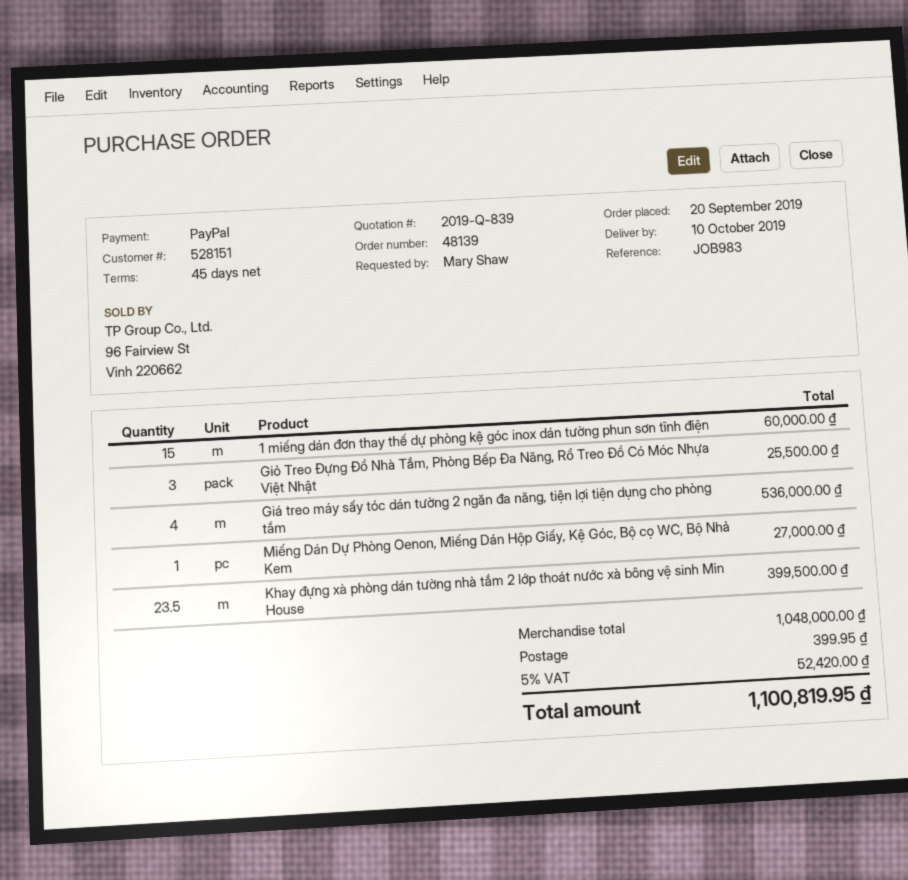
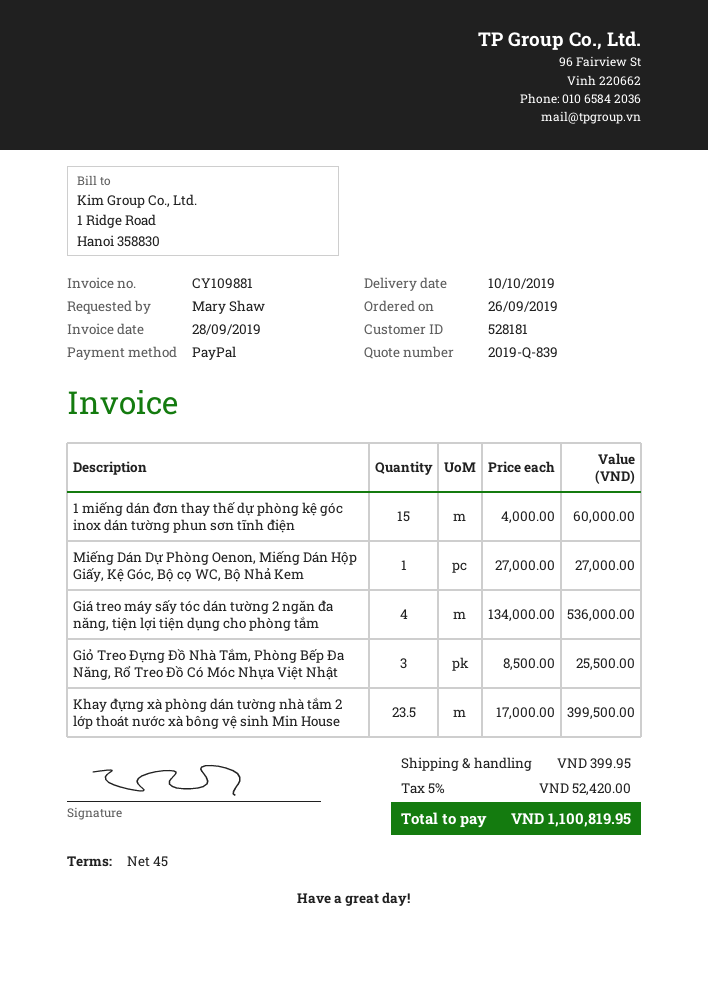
order date: 2019-09-20 -> 2019-09-26
customer number: 528151 -> 528181

